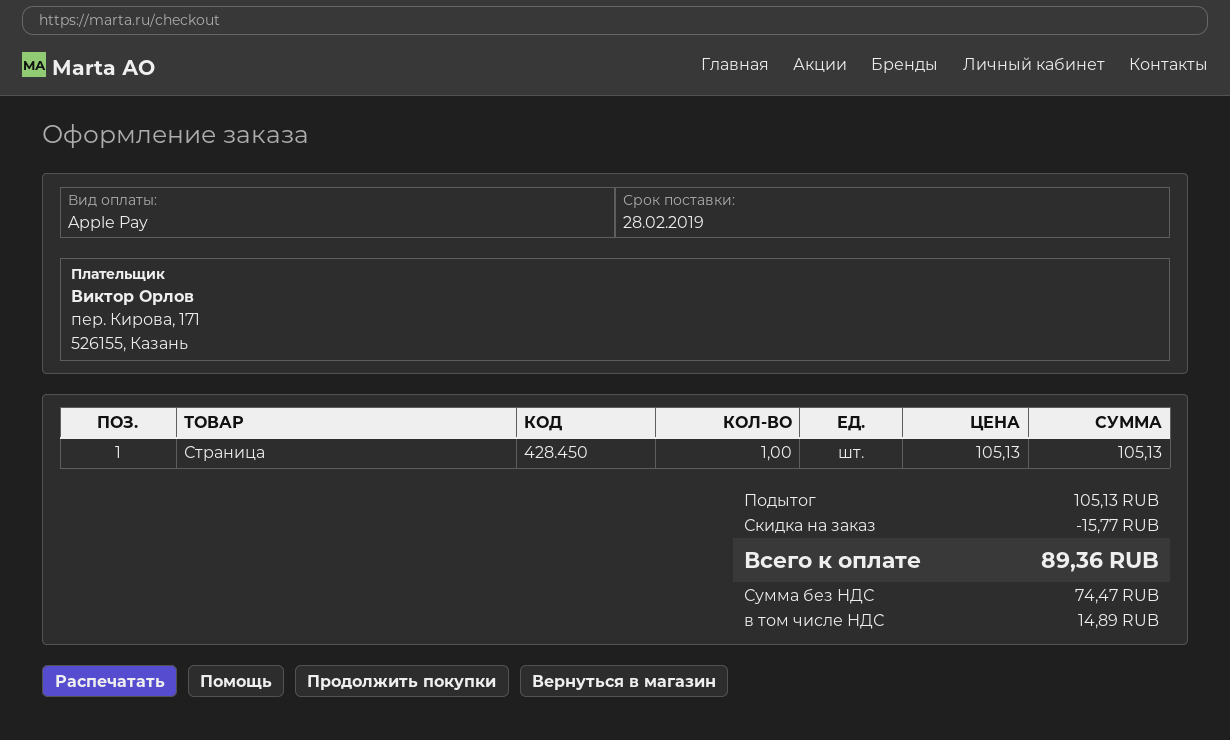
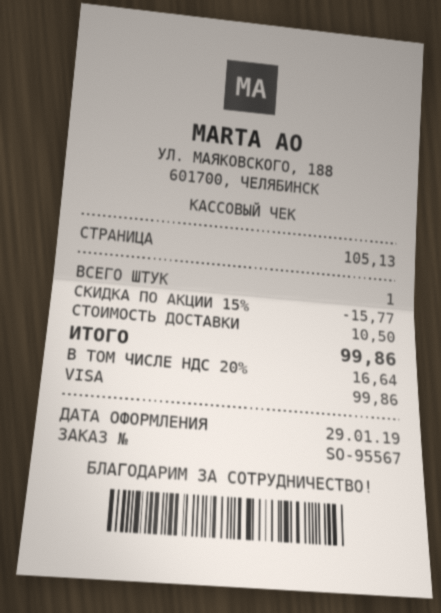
payment method: Apple Pay -> Visa
shipping: none -> 10.50
tax: 14.89 -> 16.64
total: 89.36 -> 99.86

